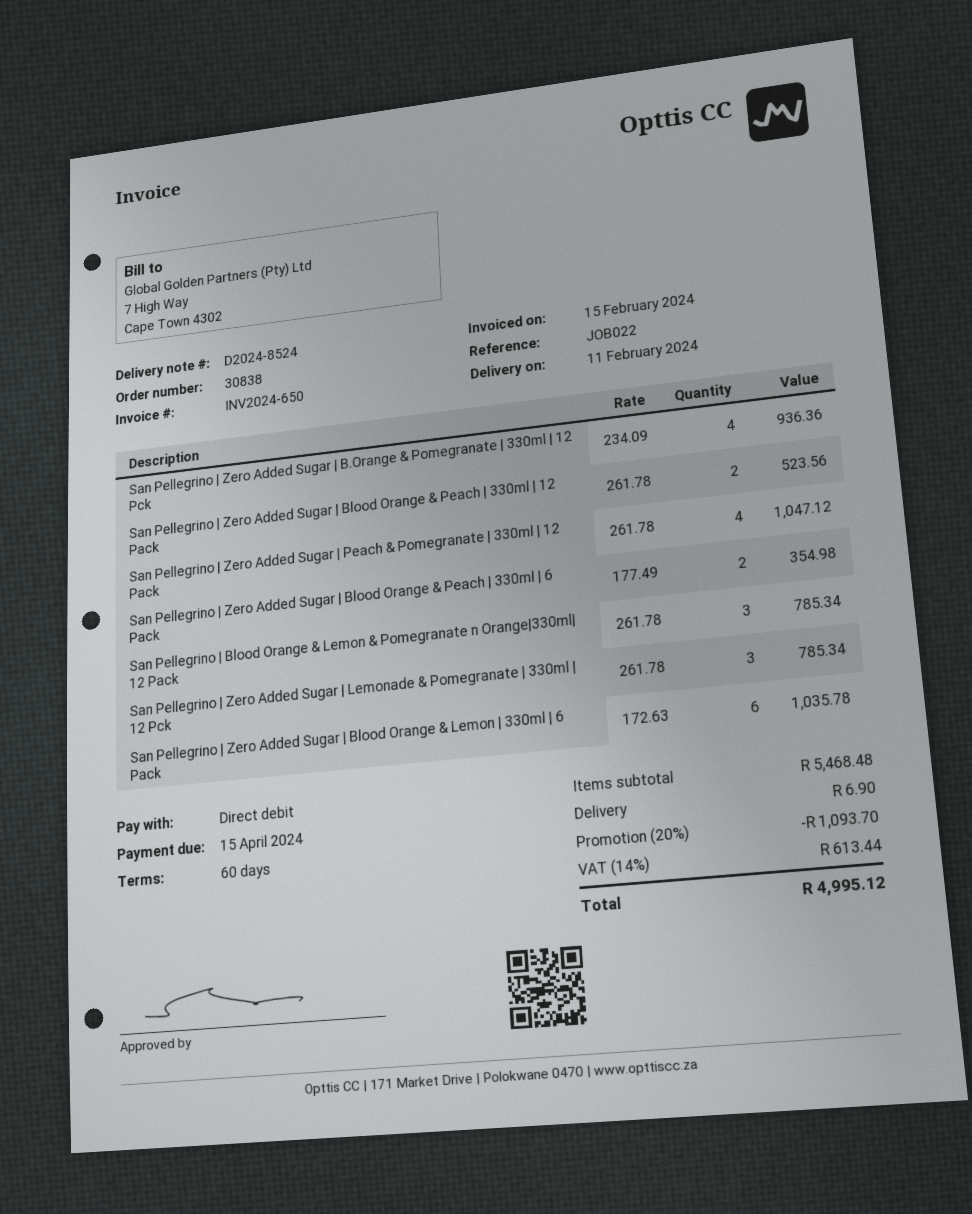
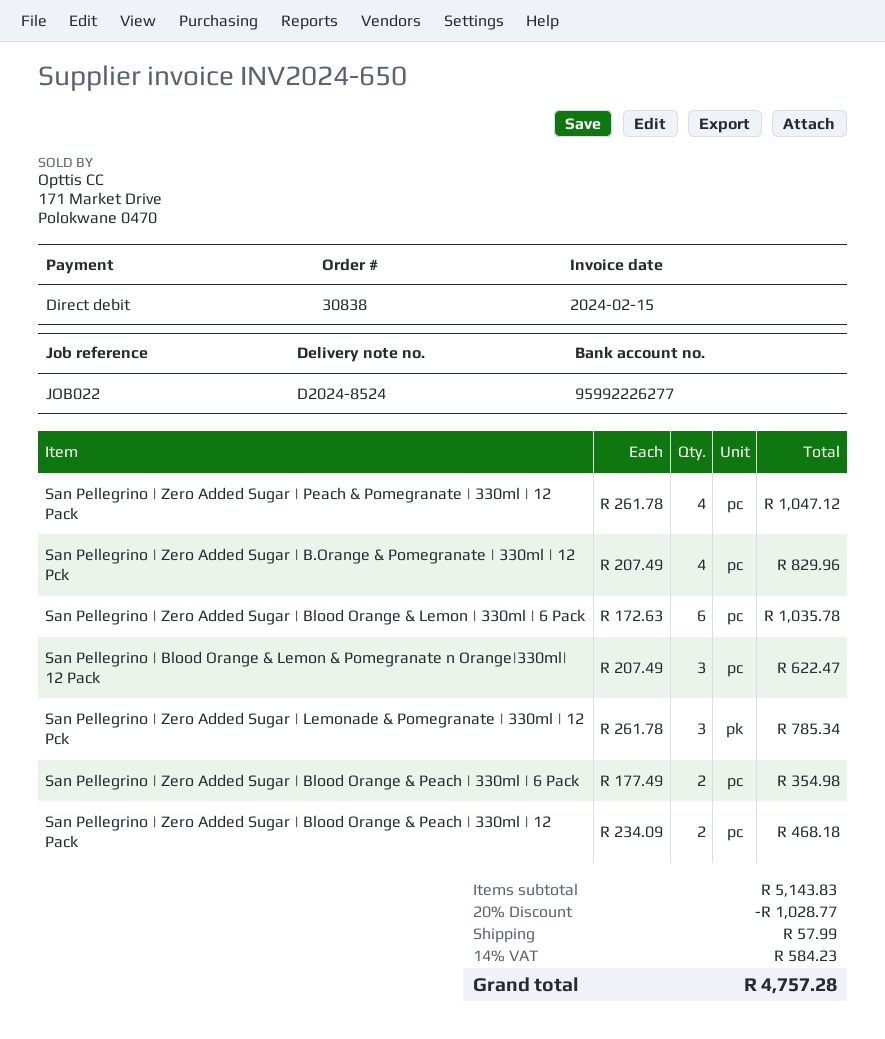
San Pellegrino | Zero Added Sugar | B.Orange & Pomegranate | 330ml | 12 Pck: 4 x 234.09 = 936.36 -> 4 x 207.49 = 829.96
San Pellegrino | Zero Added Sugar | Blood Orange & Peach | 330ml | 12 Pack: 2 x 261.78 = 523.56 -> 2 x 234.09 = 468.18
San Pellegrino | Blood Orange & Lemon & Pomegranate n Orange|330ml| 12 Pack: 3 x 261.78 = 785.34 -> 3 x 207.49 = 622.47
subtotal: 5468.48 -> 5143.83
discount: 20% = 1093.70 -> 20% = 1028.77
shipping: 6.90 -> 57.99
tax: 14% = 613.44 -> 14% = 584.23
total: 4995.12 -> 4757.28

